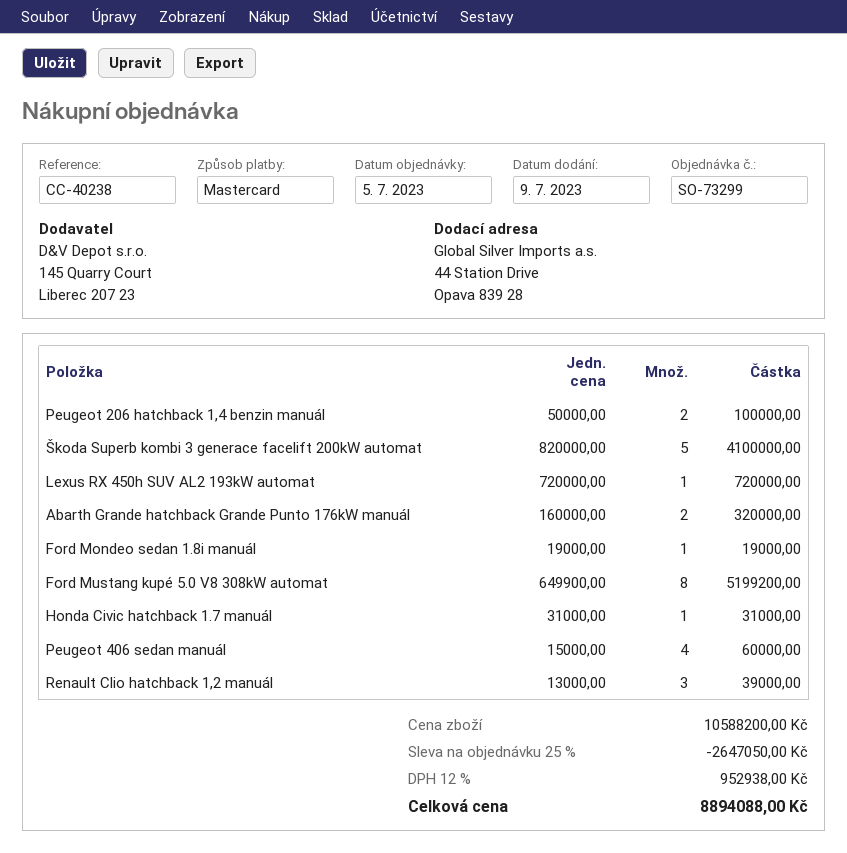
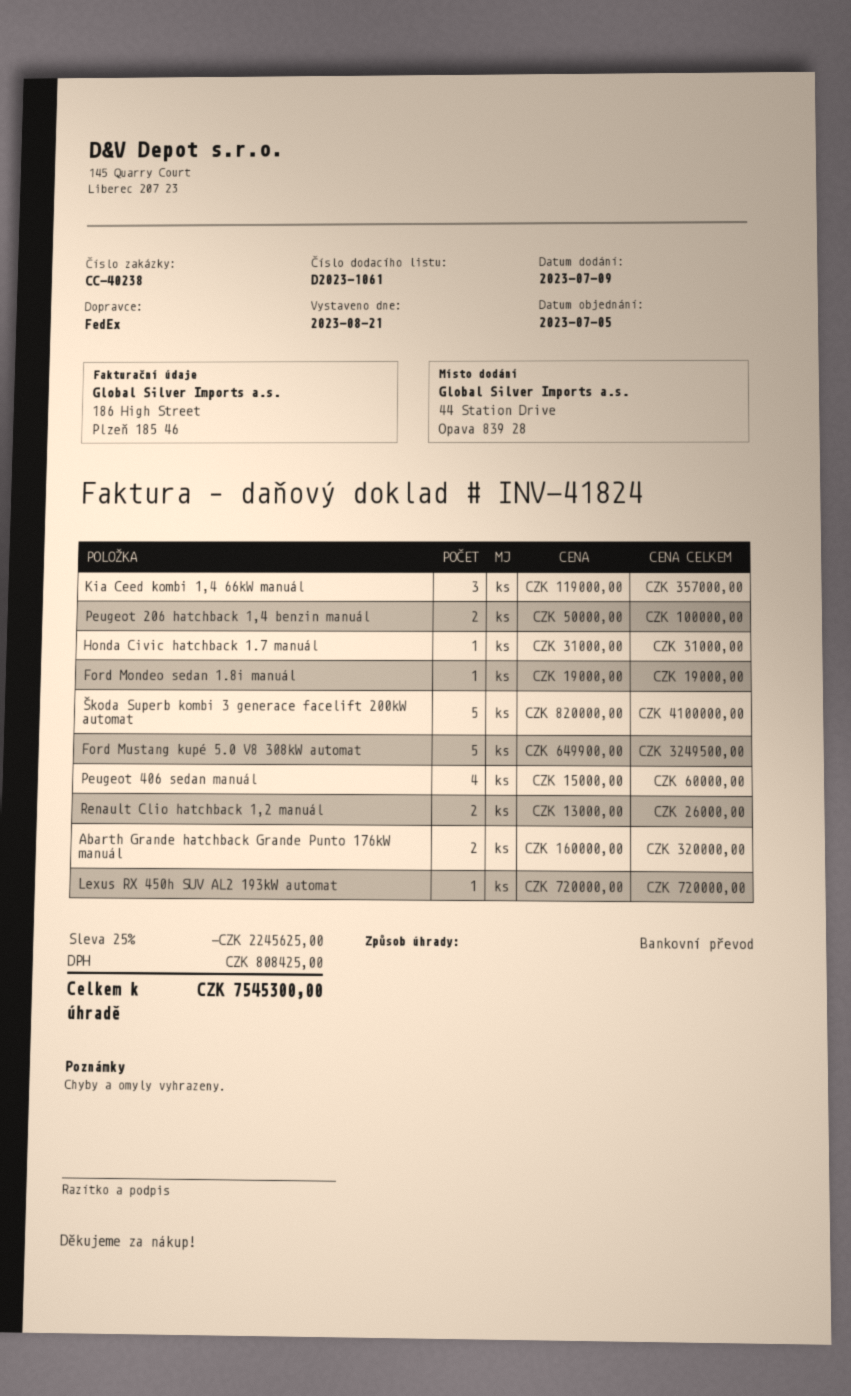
payment method: Mastercard -> bank transfer
Ford Mustang kupé 5.0 V8 308kW automat: 8 x 649900.00 = 5199200.00 -> 5 x 649900.00 = 3249500.00
Renault Clio hatchback 1,2 manuál: 3 x 13000.00 = 39000.00 -> 2 x 13000.00 = 26000.00
Kia Ceed kombi 1,4 66kW manuál: none -> 3 x 119000.00 = 357000.00
discount: 25% = 2647050.00 -> 25% = 2245625.00
tax: 952938.00 -> 808425.00
total: 8894088.00 -> 7545300.00

